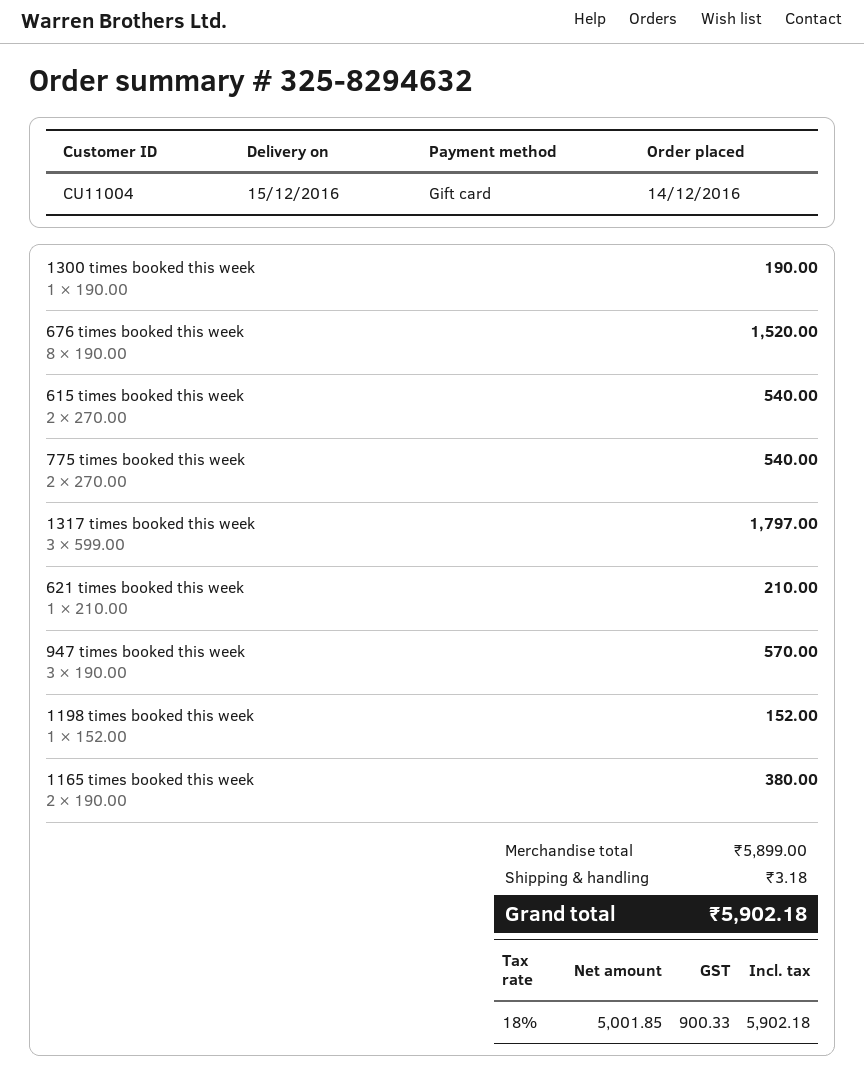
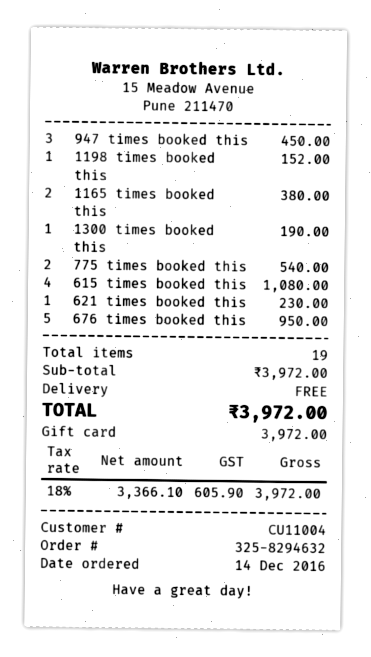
676 times booked this week: 8 for 1520.00 -> 5 for 950.00
615 times booked this week: 2 for 540.00 -> 4 for 1080.00
1317 times booked this week: 3 for 1797.00 -> none
621 times booked this week: 1 for 210.00 -> 1 for 230.00
947 times booked this week: 3 for 570.00 -> 3 for 450.00
subtotal: 5899.00 -> 3972.00
shipping: 3.18 -> 0.00
net: 5001.85 -> 3366.10
tax: 18% = 900.33 -> 18% = 605.90
total: 5902.18 -> 3972.00

